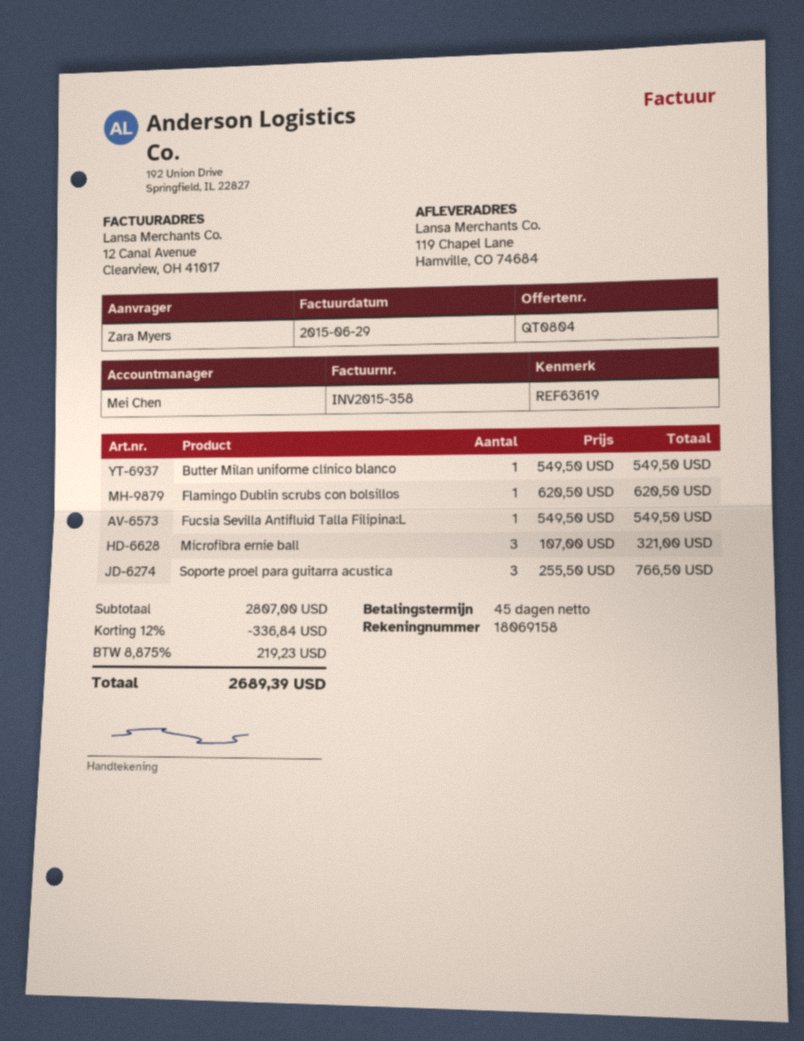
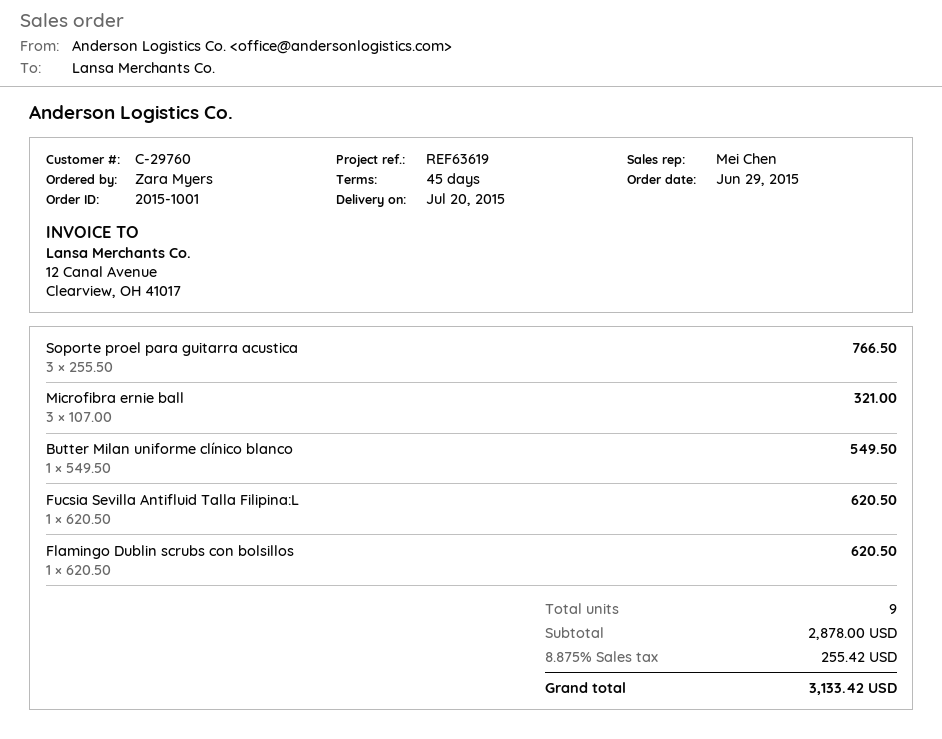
Fucsia Sevilla Antifluid Talla Filipina:L: 1 x 549.50 = 549.50 -> 1 x 620.50 = 620.50
subtotal: 2807.00 -> 2878.00
discount: 12% = 336.84 -> none
tax: 8.875% = 219.23 -> 8.875% = 255.42
total: 2689.39 -> 3133.42

